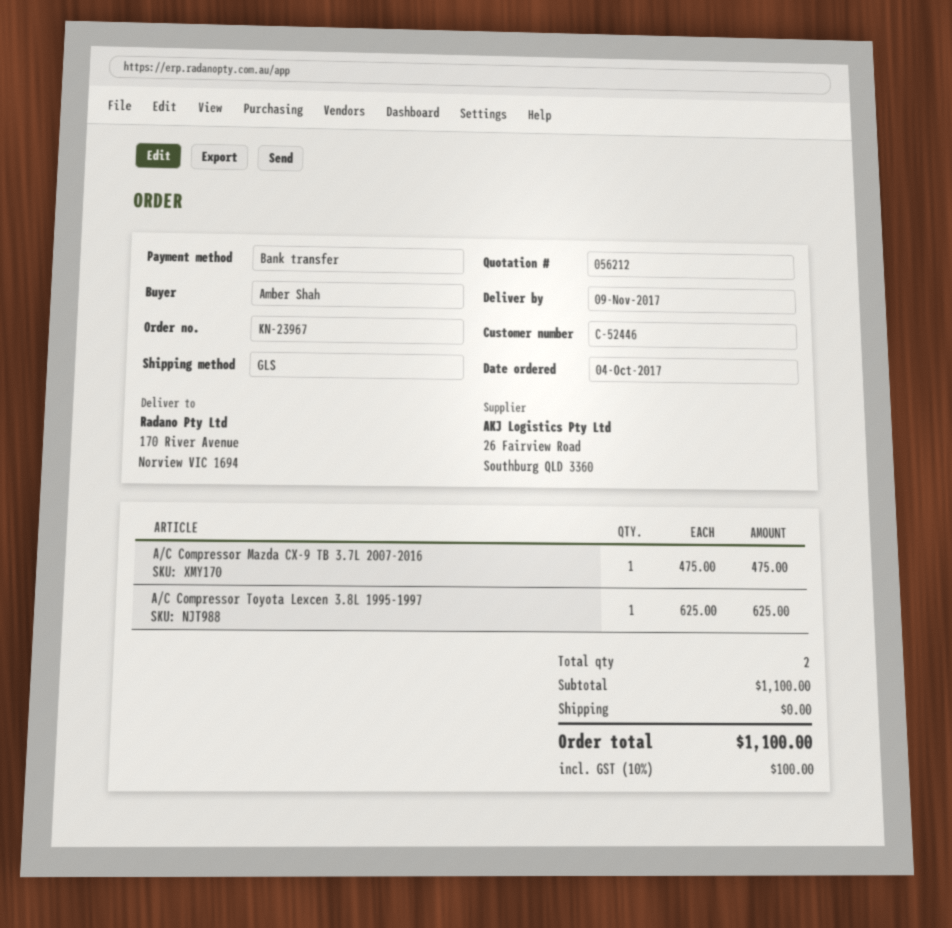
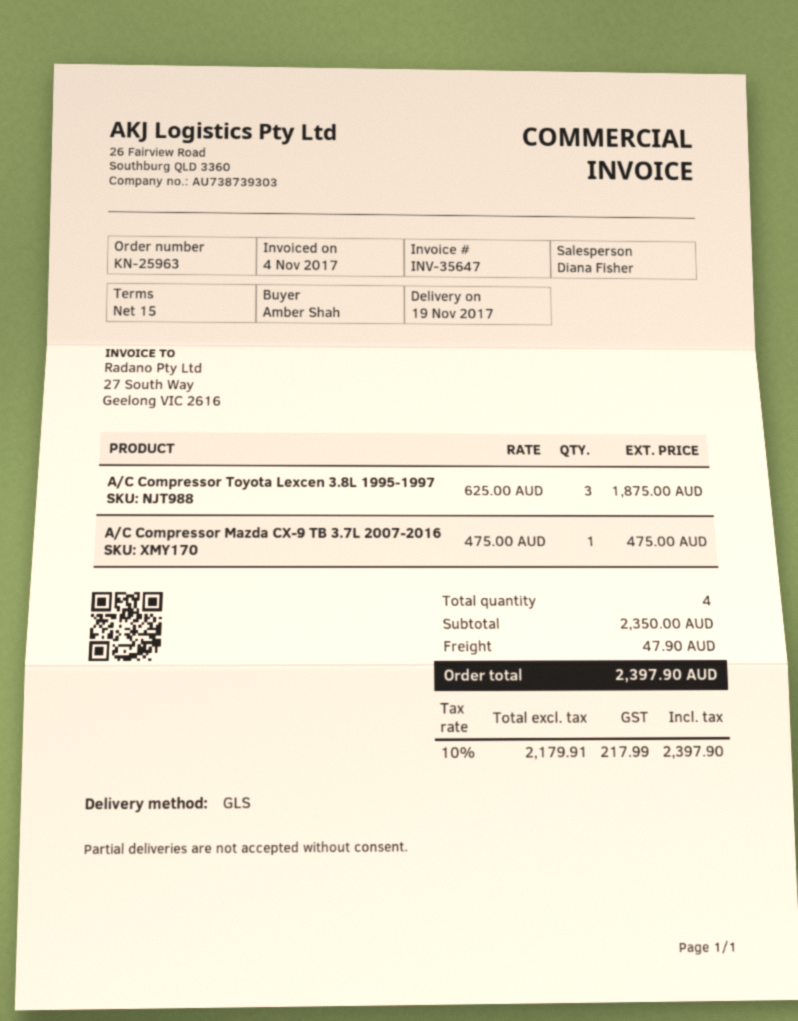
order number: KN-23967 -> KN-25963
delivery date: 2017-11-09 -> 2017-11-19
A/C Compressor Toyota Lexcen 3.8L 1995-1997: 1 x 625.00 = 625.00 -> 3 x 625.00 = 1875.00
total quantity: 2 -> 4
subtotal: 1100.00 -> 2350.00
shipping: 0.00 -> 47.90
tax: 10% = 100.00 -> 10% = 217.99
total: 1100.00 -> 2397.90

